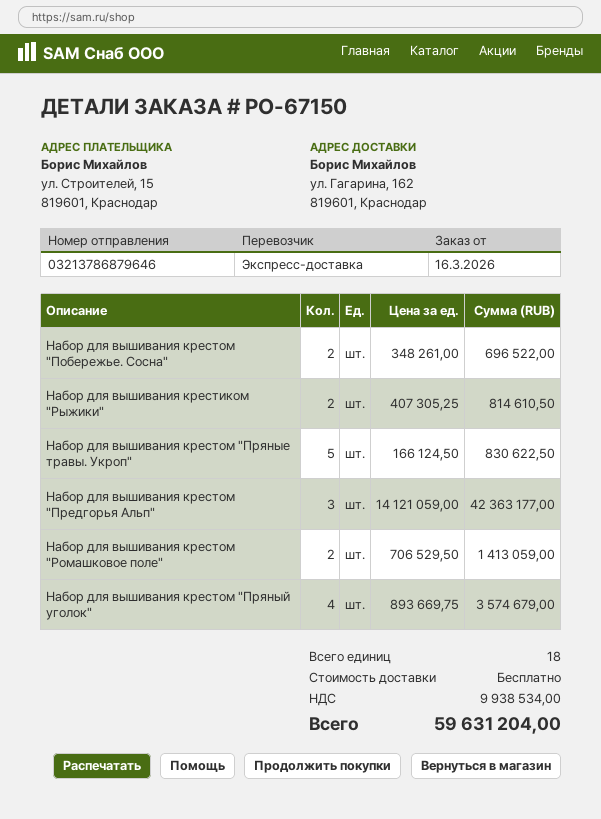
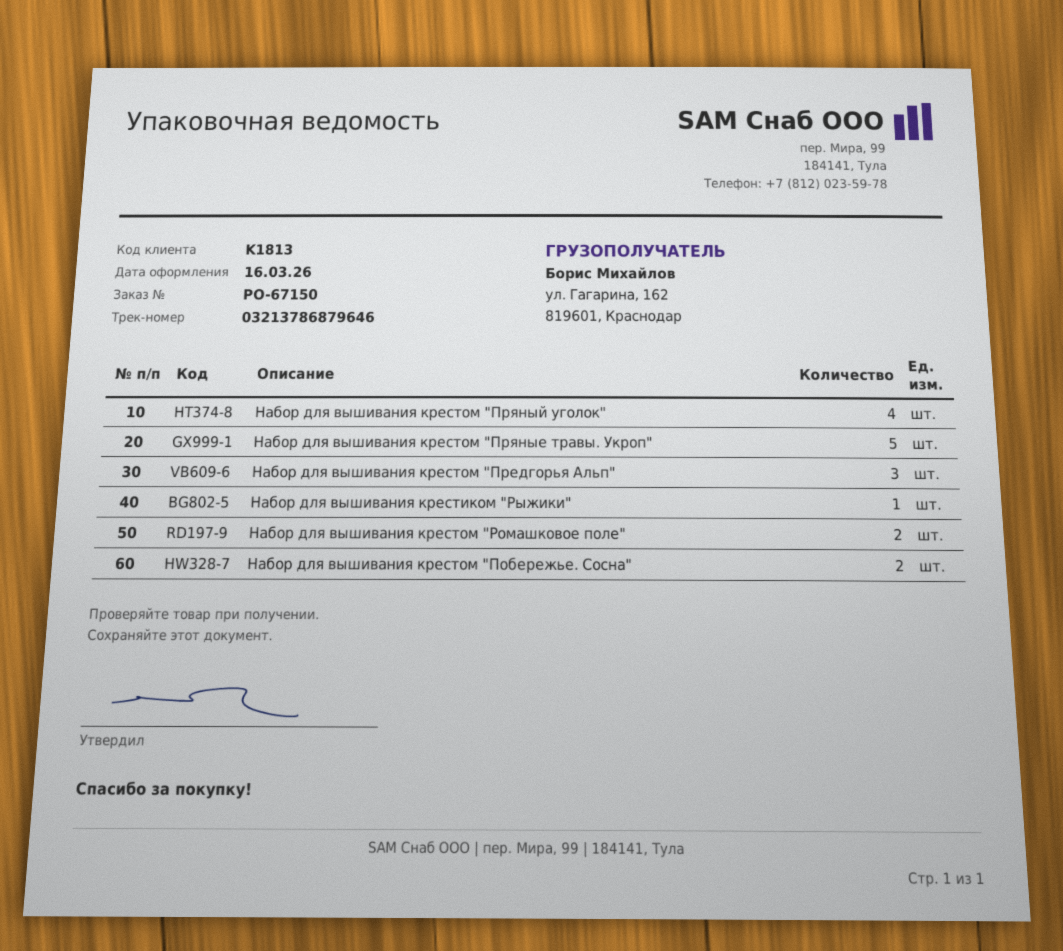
Набор для вышивания крестиком "Рыжики": 2 -> 1

